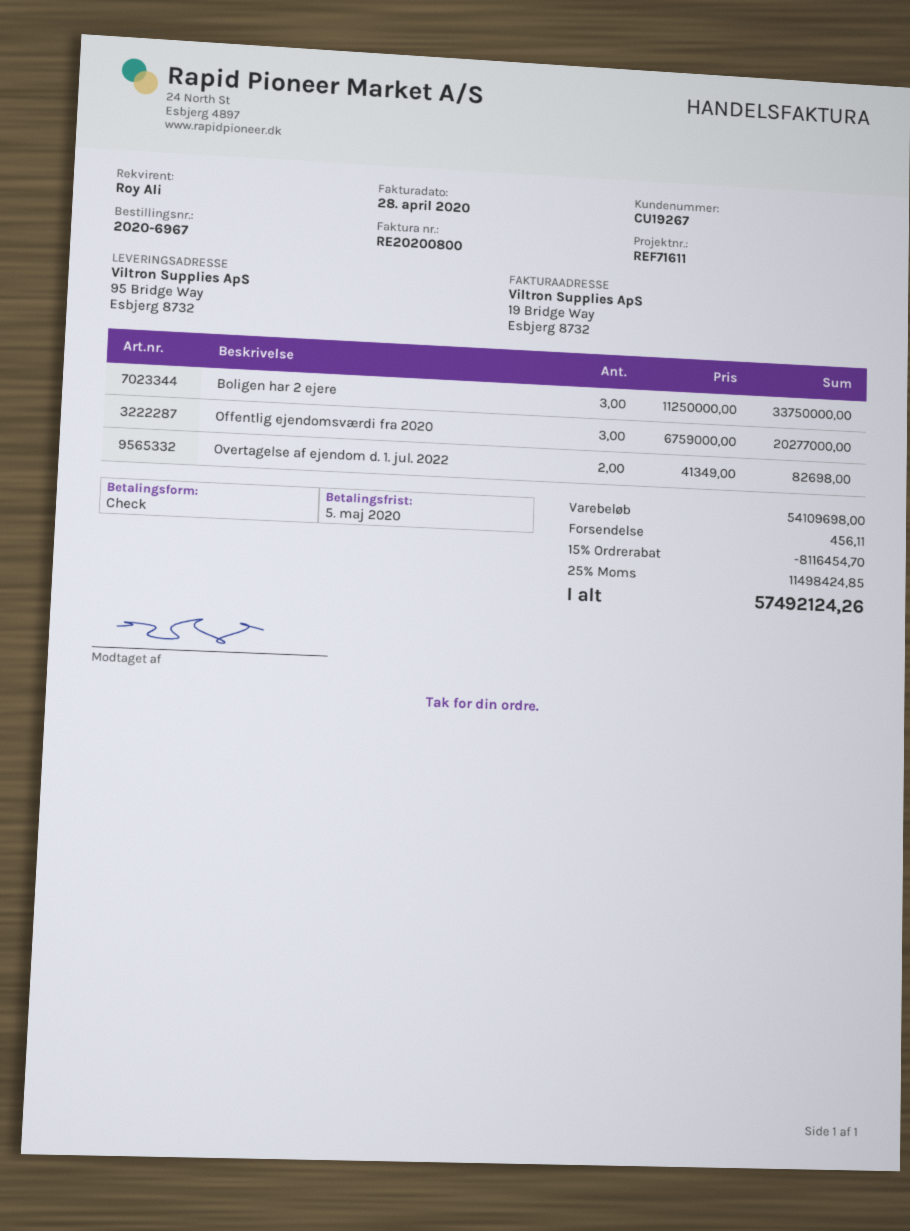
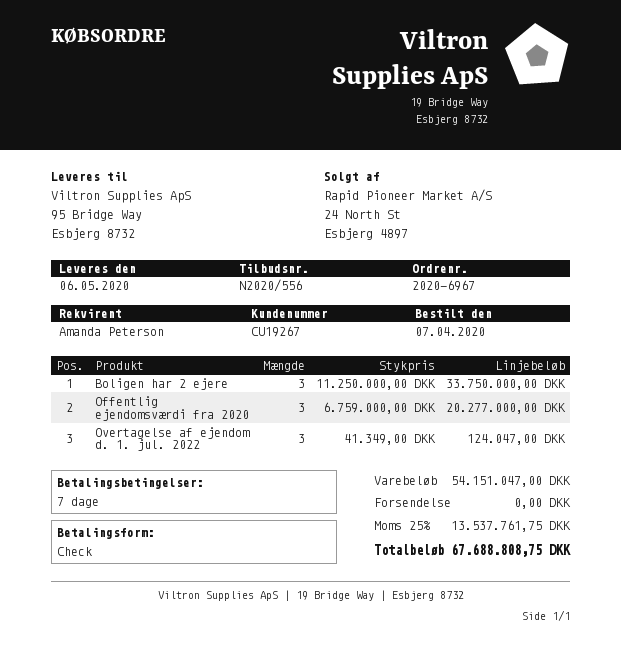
ordered by: Roy Ali -> Amanda Peterson
Overtagelse af ejendom d. 1. jul. 2022: 2 x 41349.00 = 82698.00 -> 3 x 41349.00 = 124047.00
subtotal: 54109698.00 -> 54151047.00
discount: 15% = 8116454.70 -> none
shipping: 456.11 -> 0.00
tax: 25% = 11498424.85 -> 25% = 13537761.75
total: 57492124.26 -> 67688808.75

